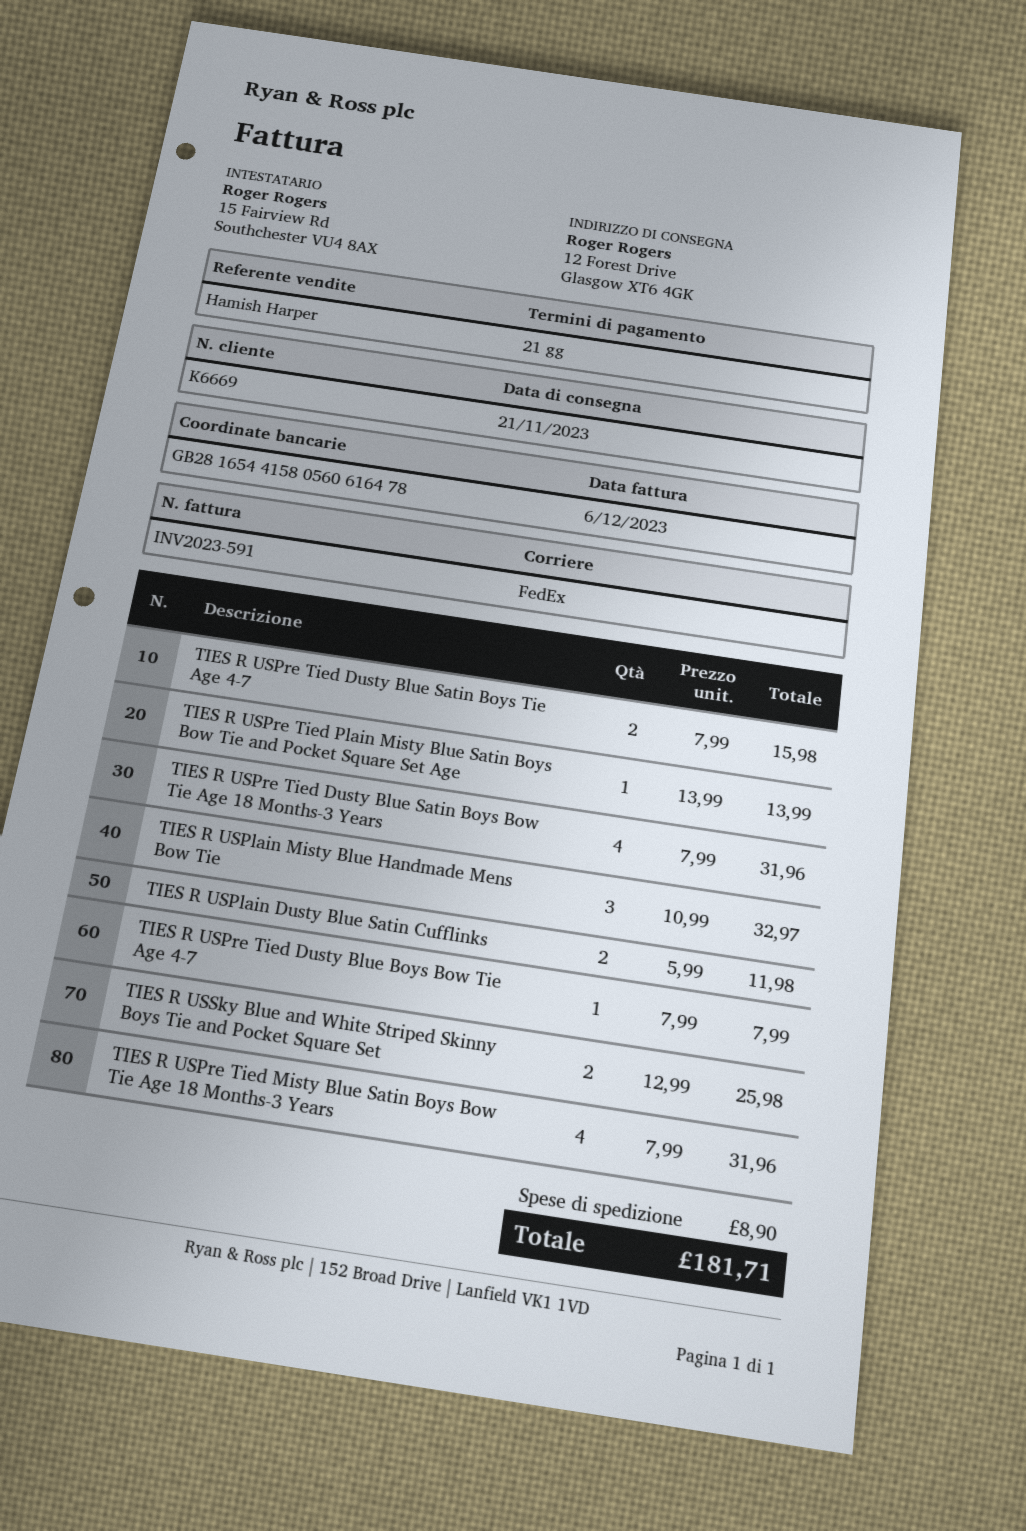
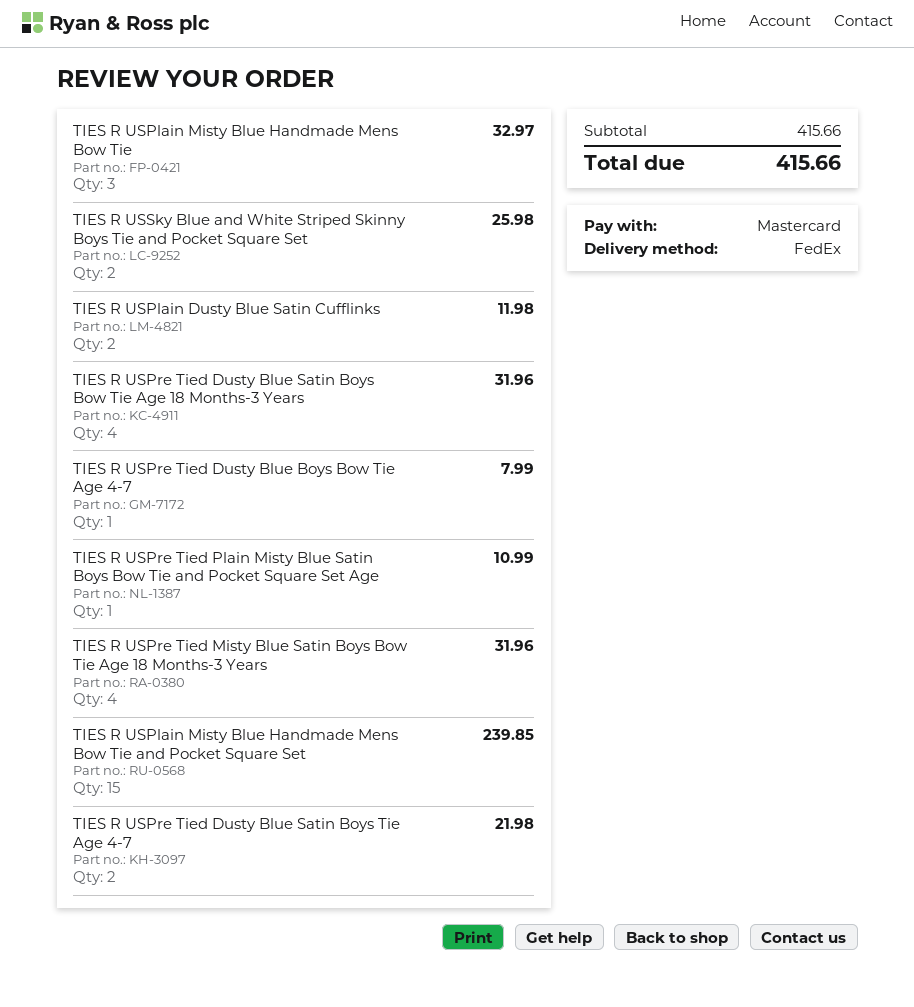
TIES R USPre Tied Dusty Blue Satin Boys Tie Age 4-7: 2 for 15.98 -> 2 for 21.98
TIES R USPre Tied Plain Misty Blue Satin Boys Bow Tie and Pocket Square Set Age: 1 for 13.99 -> 1 for 10.99
TIES R USPlain Misty Blue Handmade Mens Bow Tie and Pocket Square Set: none -> 15 for 239.85
shipping: 8.90 -> none
total: 181.71 -> 415.66

